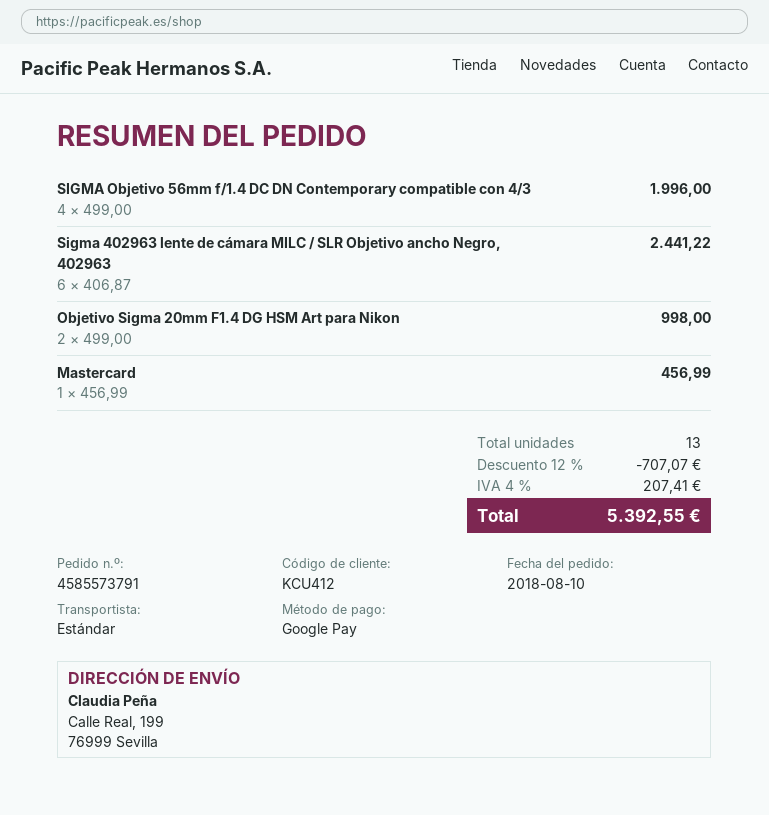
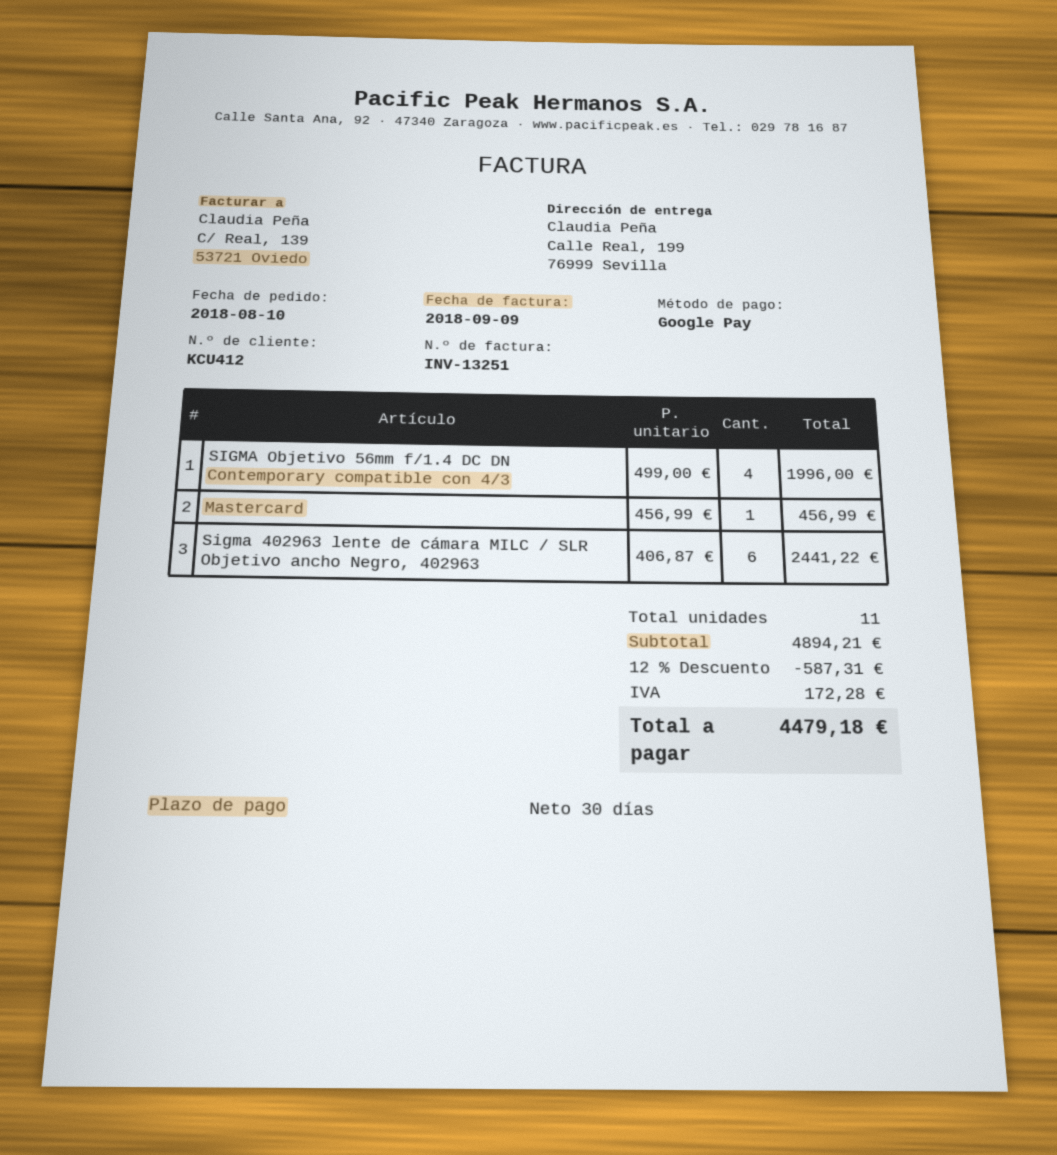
Objetivo Sigma 20mm F1.4 DG HSM Art para Nikon: 2 x 499.00 = 998.00 -> none
total quantity: 13 -> 11
discount: 12% = 707.07 -> 12% = 587.31
tax: 207.41 -> 172.28
total: 5392.55 -> 4479.18

